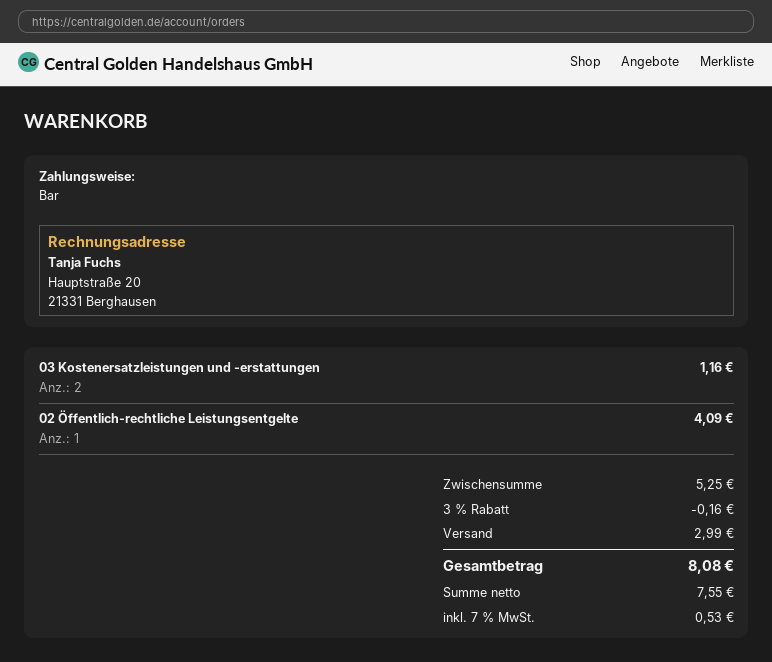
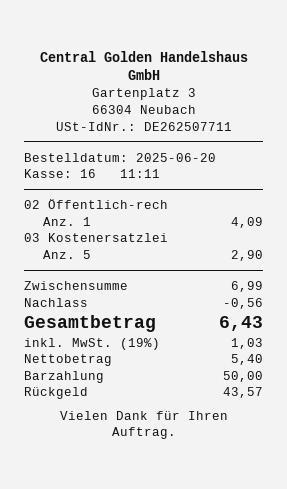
03 Kostenersatzleistungen und -erstattungen: 2 for 1.16 -> 5 for 2.90
subtotal: 5.25 -> 6.99
discount: 0.16 -> 0.56
shipping: 2.99 -> none
net: 7.55 -> 5.40
tax: 7% = 0.53 -> 19% = 1.03
total: 8.08 -> 6.43

